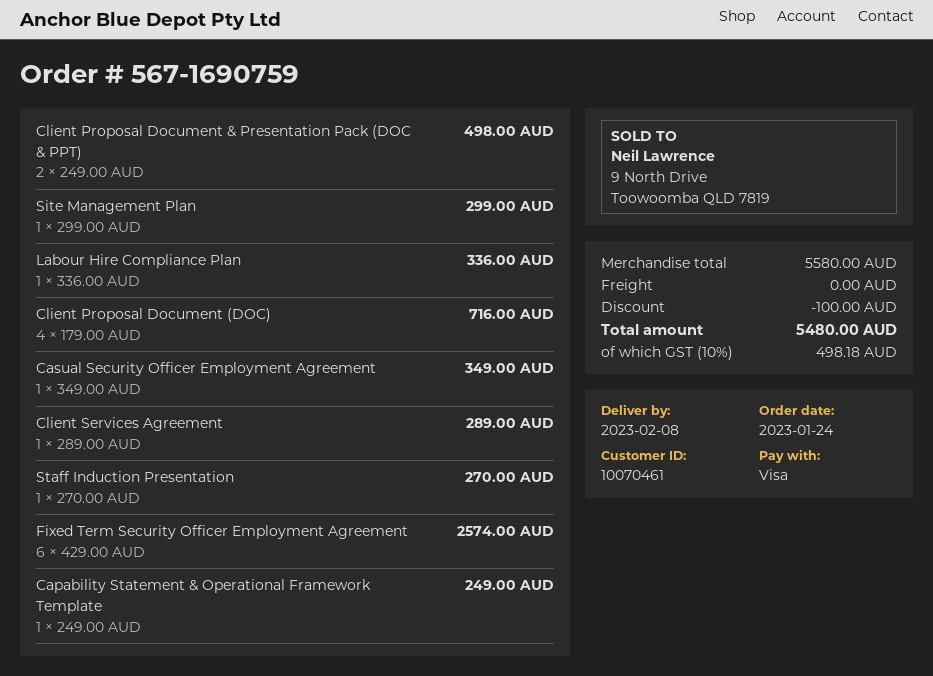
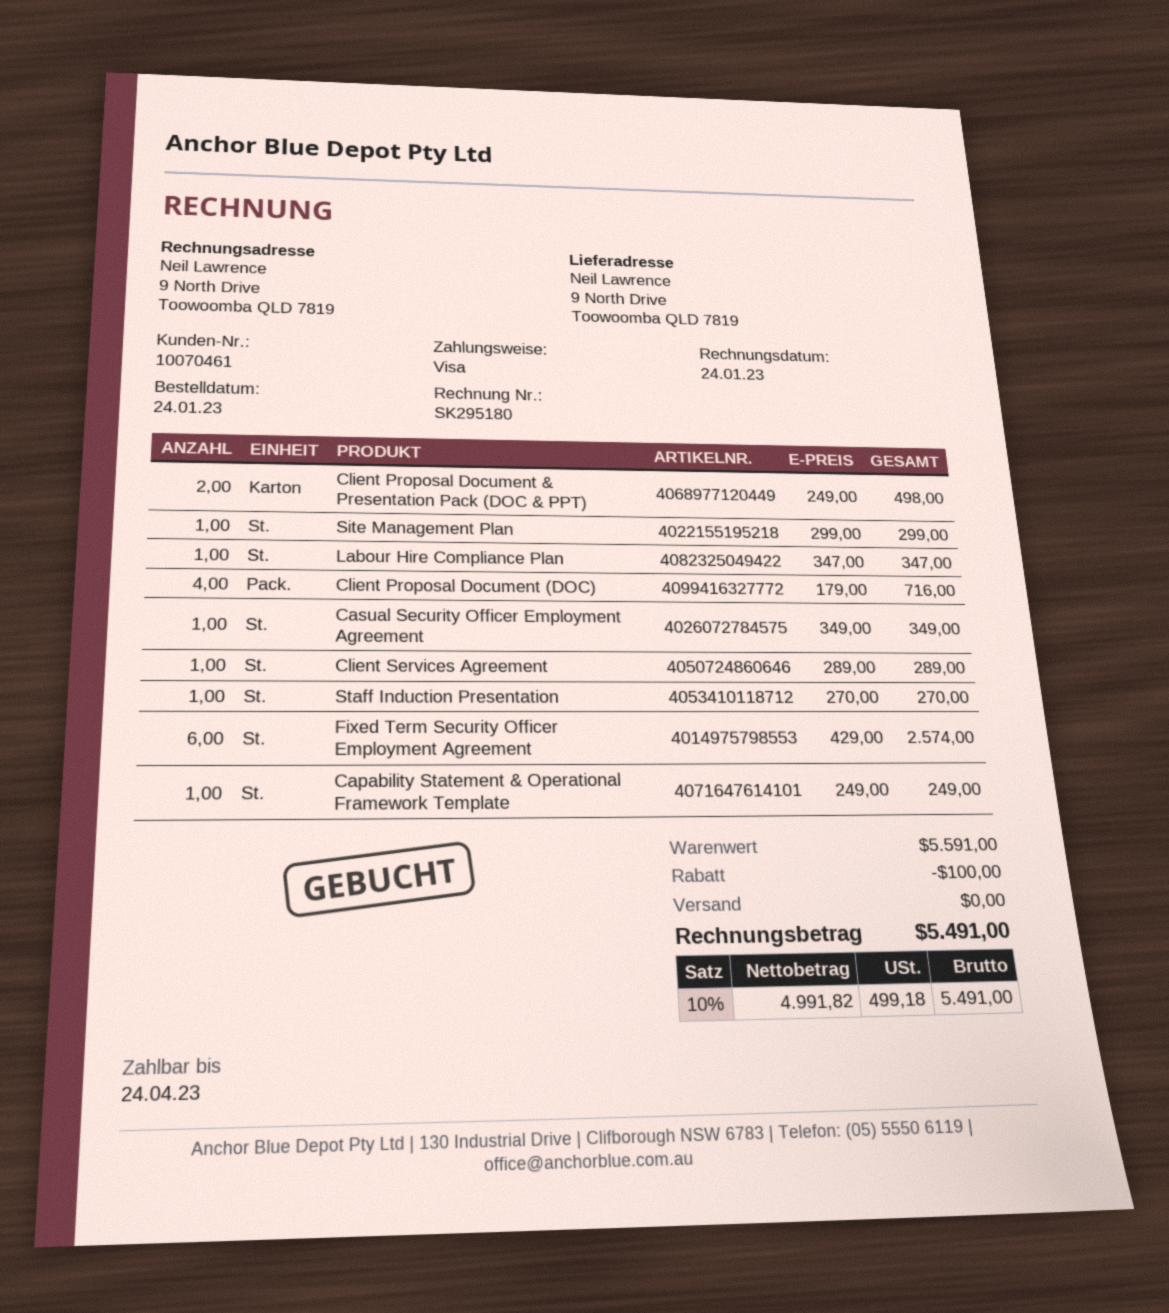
Labour Hire Compliance Plan: 1 x 336.00 = 336.00 -> 1 x 347.00 = 347.00
subtotal: 5580.00 -> 5591.00
tax: 10% = 498.18 -> 10% = 499.18
total: 5480.00 -> 5491.00

